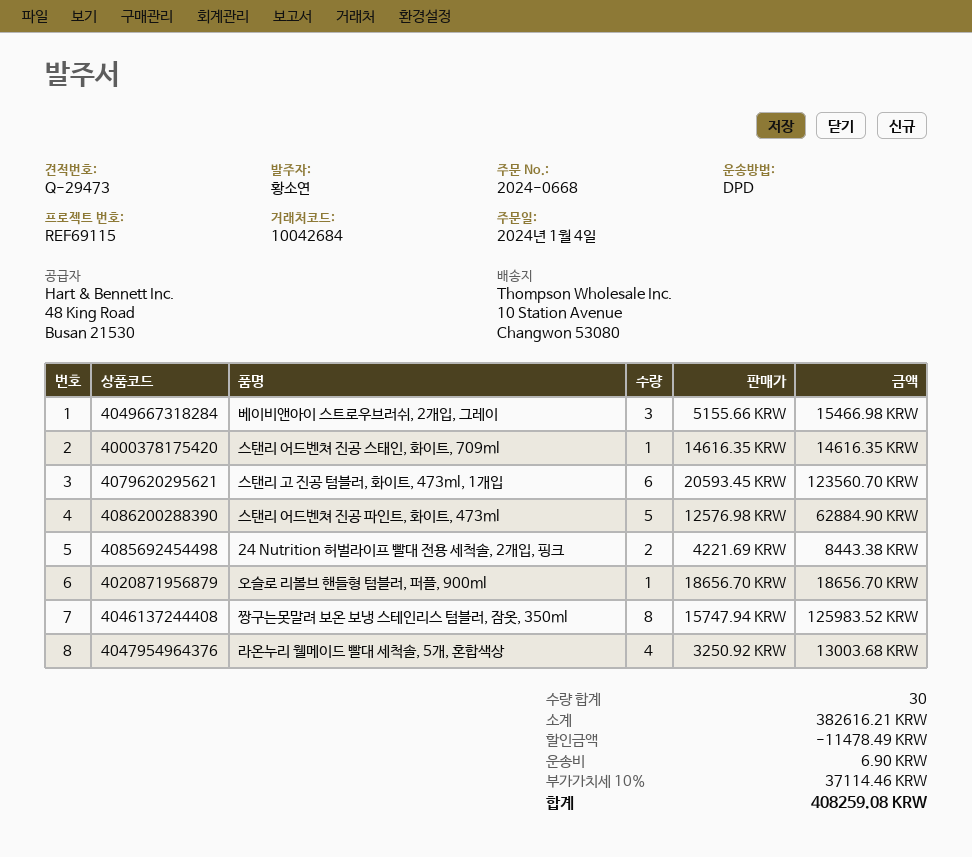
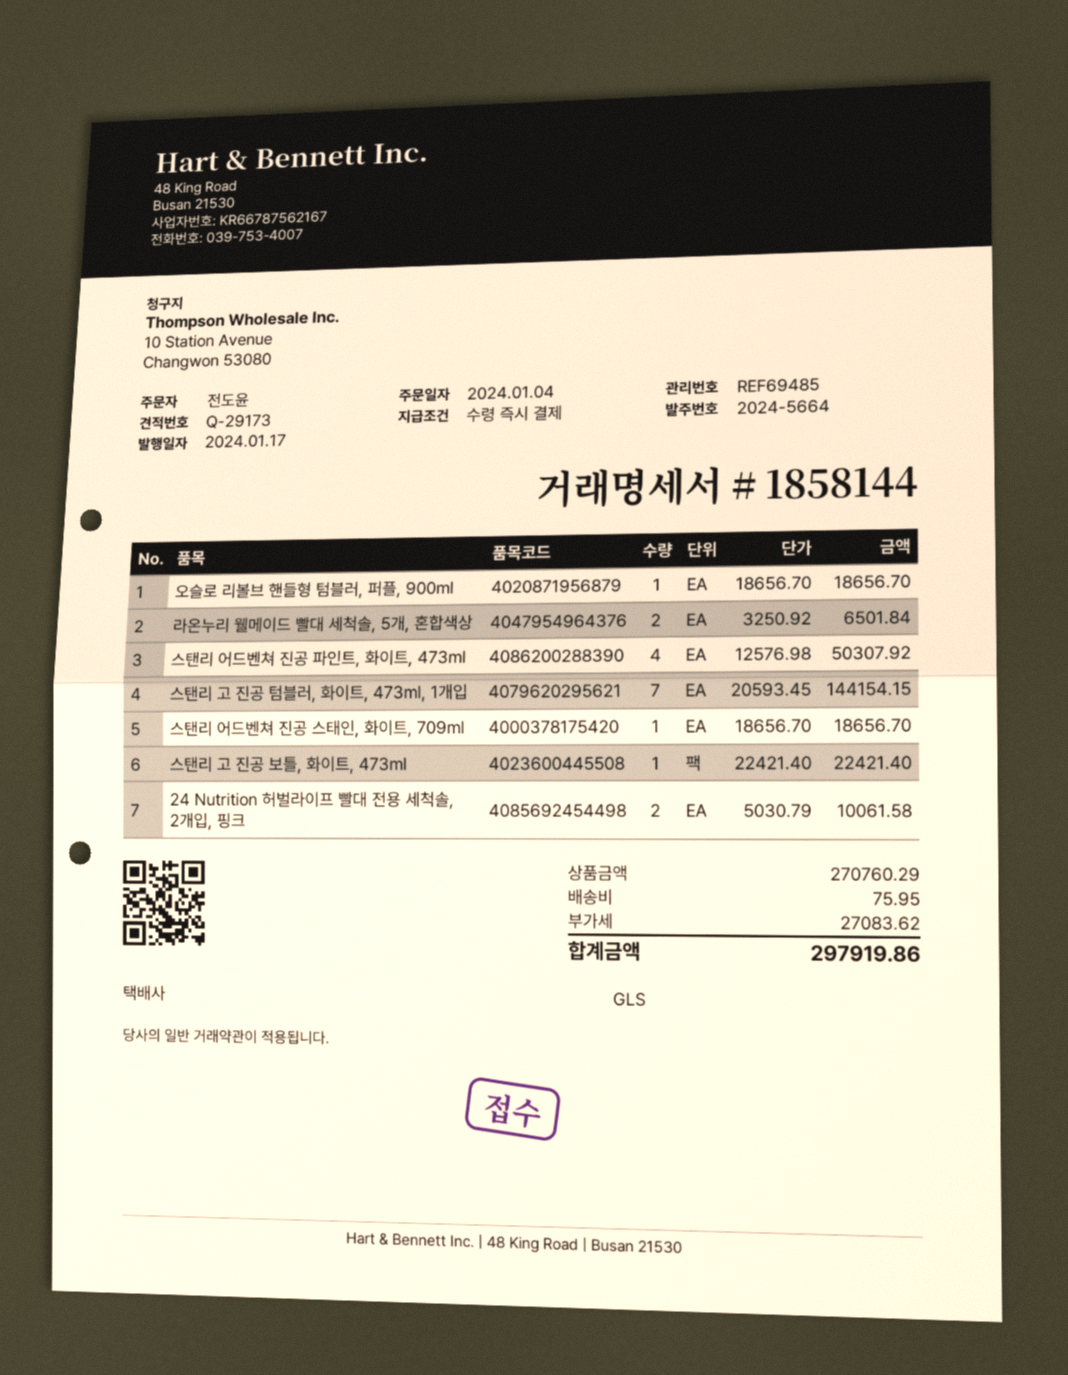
quote number: Q-29473 -> Q-29173
order number: 2024-0668 -> 2024-5664
reference: REF69115 -> REF69485
ordered by: 황소연 -> 전도윤
shipping method: DPD -> GLS
베이비앤아이 스트로우브러쉬, 2개입, 그레이: 3 x 5155.66 = 15466.98 -> none
스탠리 어드벤쳐 진공 스태인, 화이트, 709ml: 1 x 14616.35 = 14616.35 -> 1 x 18656.70 = 18656.70
스탠리 고 진공 텀블러, 화이트, 473ml, 1개입: 6 x 20593.45 = 123560.70 -> 7 x 20593.45 = 144154.15
스탠리 어드벤쳐 진공 파인트, 화이트, 473ml: 5 x 12576.98 = 62884.90 -> 4 x 12576.98 = 50307.92
24 Nutrition 허벌라이프 빨대 전용 세척솔, 2개입, 핑크: 2 x 4221.69 = 8443.38 -> 2 x 5030.79 = 10061.58
짱구는못말려 보온 보냉 스테인리스 텀블러, 잠옷, 350ml: 8 x 15747.94 = 125983.52 -> none
라온누리 웰메이드 빨대 세척솔, 5개, 혼합색상: 4 x 3250.92 = 13003.68 -> 2 x 3250.92 = 6501.84
스탠리 고 진공 보틀, 화이트, 473ml: none -> 1 x 22421.40 = 22421.40
subtotal: 382616.21 -> 270760.29
discount: 11478.49 -> none
shipping: 6.90 -> 75.95
tax: 37114.46 -> 27083.62
total: 408259.08 -> 297919.86

